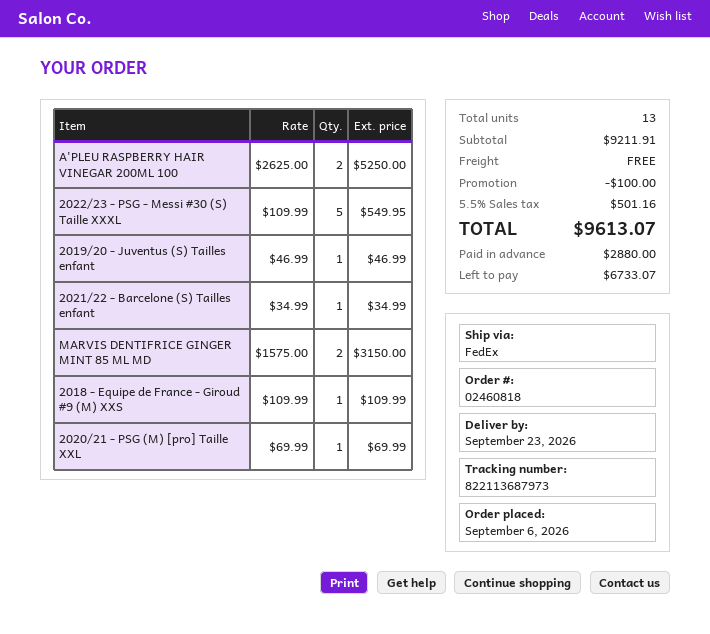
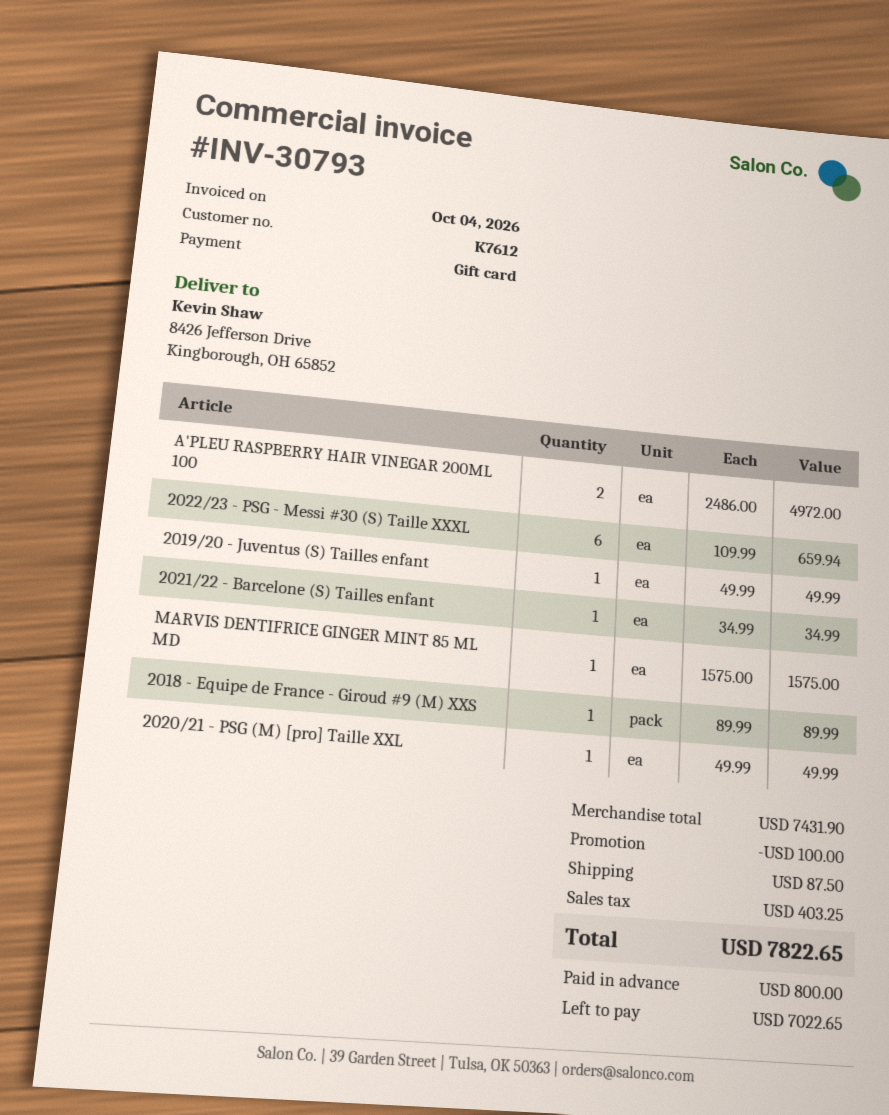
A'PLEU RASPBERRY HAIR VINEGAR 200ML 100: 2 x 2625.00 = 5250.00 -> 2 x 2486.00 = 4972.00
2022/23 - PSG - Messi #30 (S) Taille XXXL: 5 x 109.99 = 549.95 -> 6 x 109.99 = 659.94
2019/20 - Juventus (S) Tailles enfant: 1 x 46.99 = 46.99 -> 1 x 49.99 = 49.99
MARVIS DENTIFRICE GINGER MINT 85 ML MD: 2 x 1575.00 = 3150.00 -> 1 x 1575.00 = 1575.00
2018 - Equipe de France - Giroud #9 (M) XXS: 1 x 109.99 = 109.99 -> 1 x 89.99 = 89.99
2020/21 - PSG (M) [pro] Taille XXL: 1 x 69.99 = 69.99 -> 1 x 49.99 = 49.99
subtotal: 9211.91 -> 7431.90
shipping: 0.00 -> 87.50
tax: 501.16 -> 403.25
total: 9613.07 -> 7822.65
deposit: 2880.00 -> 800.00
balance: 6733.07 -> 7022.65

